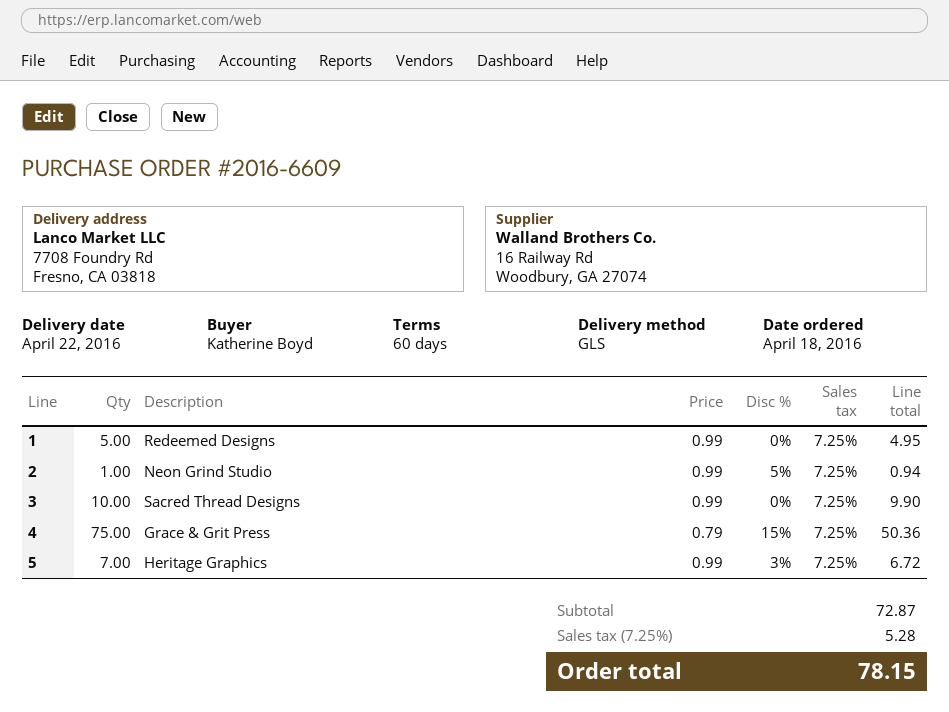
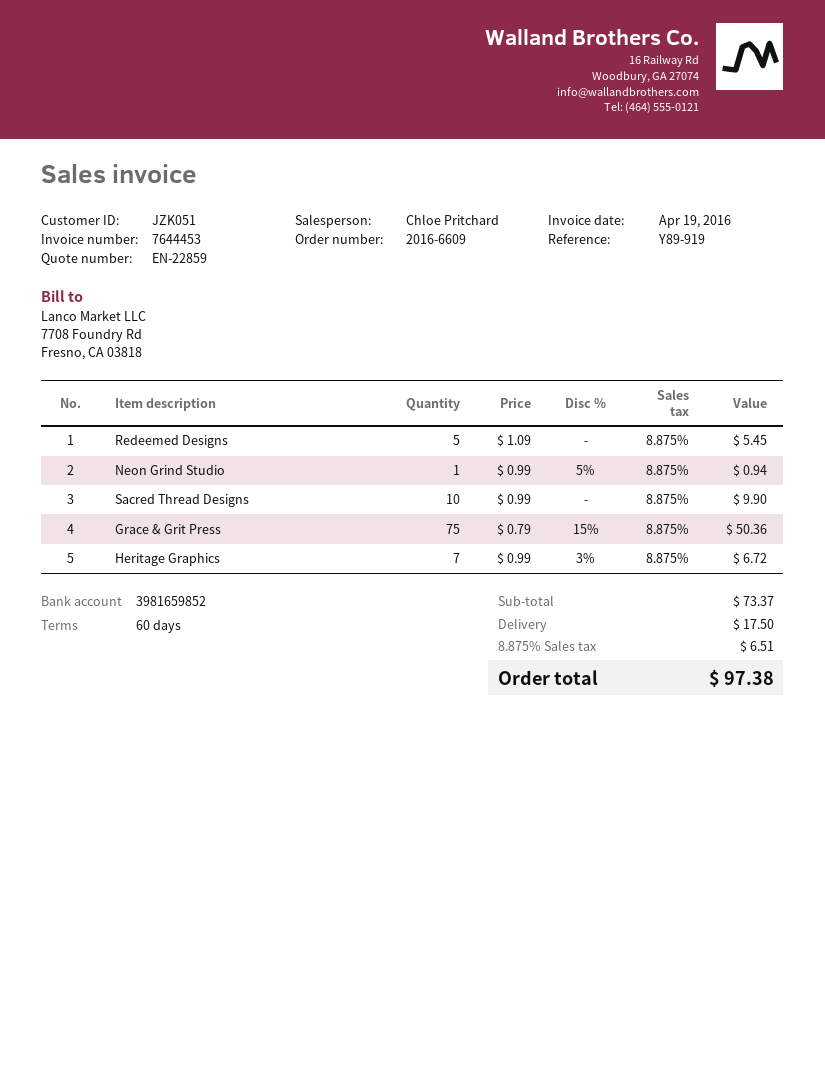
Redeemed Designs: 5 x 0.99 = 4.95 -> 5 x 1.09 = 5.45
subtotal: 72.87 -> 73.37
shipping: none -> 17.50
tax: 7.25% = 5.28 -> 8.875% = 6.51
total: 78.15 -> 97.38

